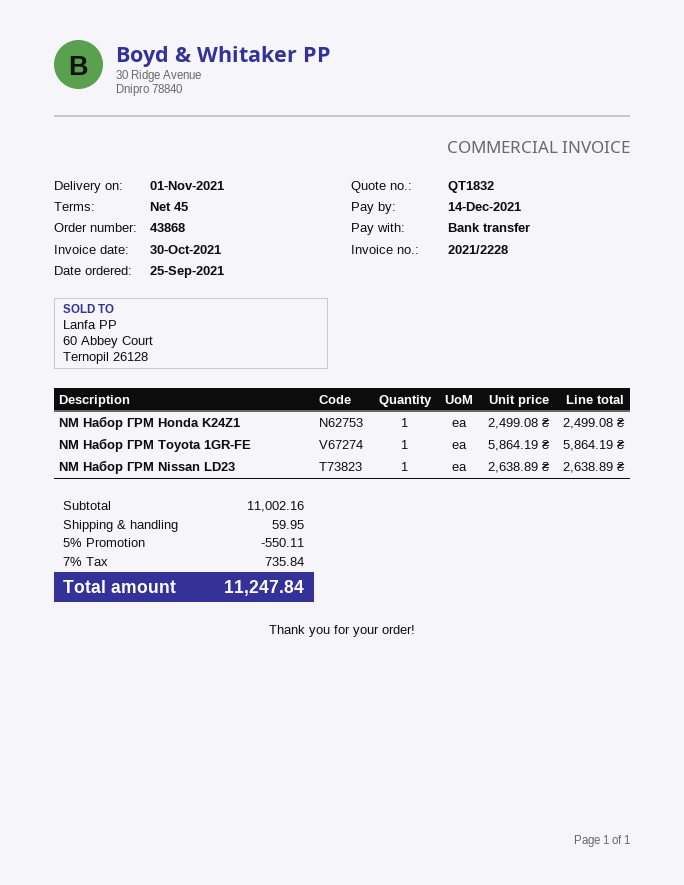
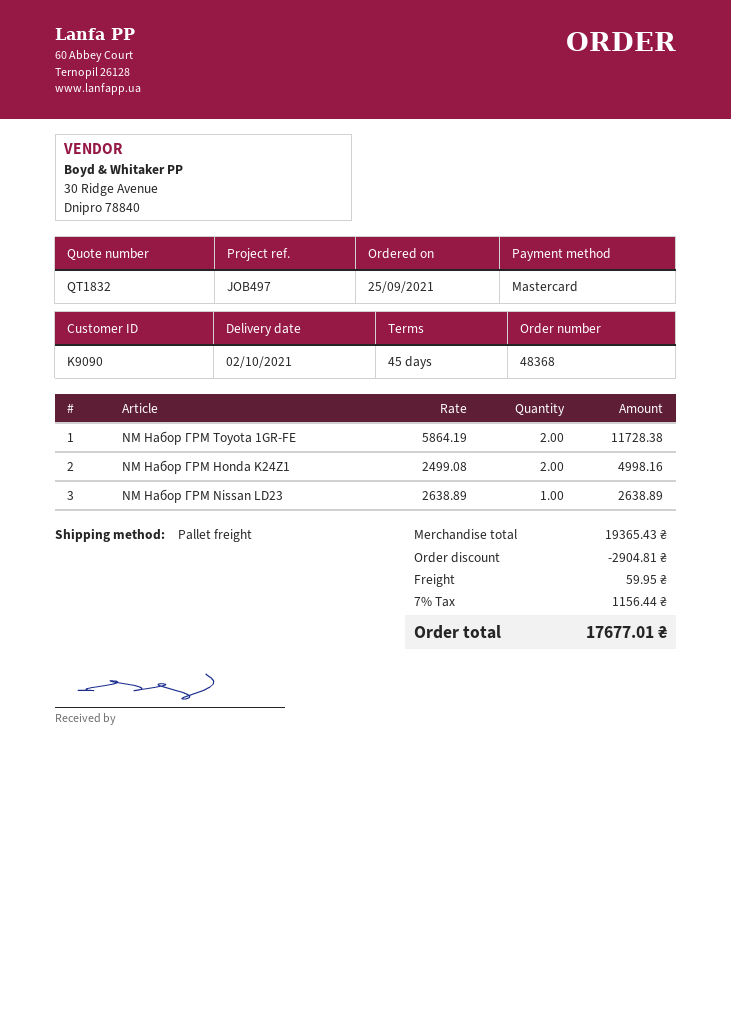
order number: 43868 -> 48368
delivery date: 2021-11-01 -> 2021-10-02
payment method: bank transfer -> Mastercard
NM Набор ГРМ Honda K24Z1: 1 x 2499.08 = 2499.08 -> 2 x 2499.08 = 4998.16
NM Набор ГРМ Toyota 1GR-FE: 1 x 5864.19 = 5864.19 -> 2 x 5864.19 = 11728.38
subtotal: 11002.16 -> 19365.43
discount: 550.11 -> 2904.81
tax: 7% = 735.84 -> 7% = 1156.44
total: 11247.84 -> 17677.01

